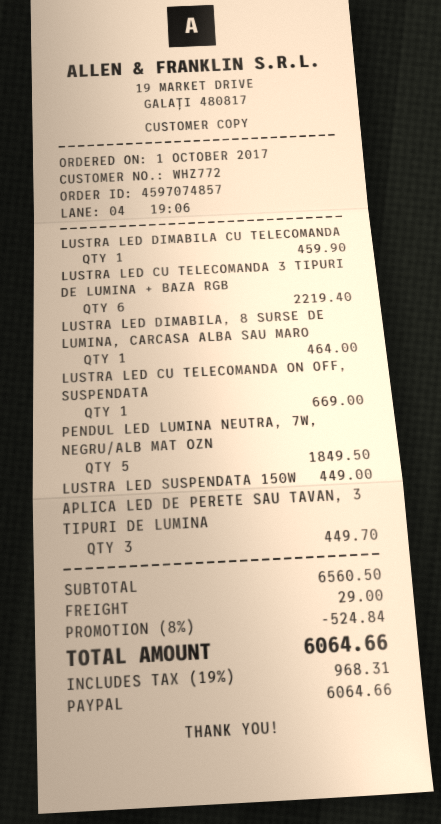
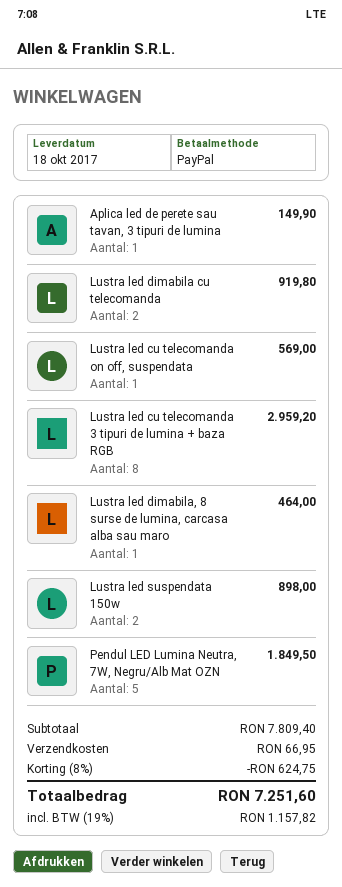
LUSTRA LED DIMABILA CU TELECOMANDA: 1 for 459.90 -> 2 for 919.80
LUSTRA LED CU TELECOMANDA 3 TIPURI DE LUMINA + BAZA RGB: 6 for 2219.40 -> 8 for 2959.20
LUSTRA LED CU TELECOMANDA ON OFF, SUSPENDATA: 1 for 669.00 -> 1 for 569.00
LUSTRA LED SUSPENDATA 150W: 1 for 449.00 -> 2 for 898.00
APLICA LED DE PERETE SAU TAVAN, 3 TIPURI DE LUMINA: 3 for 449.70 -> 1 for 149.90
subtotal: 6560.50 -> 7809.40
discount: 8% = 524.84 -> 8% = 624.75
shipping: 29.00 -> 66.95
tax: 19% = 968.31 -> 19% = 1157.82
total: 6064.66 -> 7251.60

